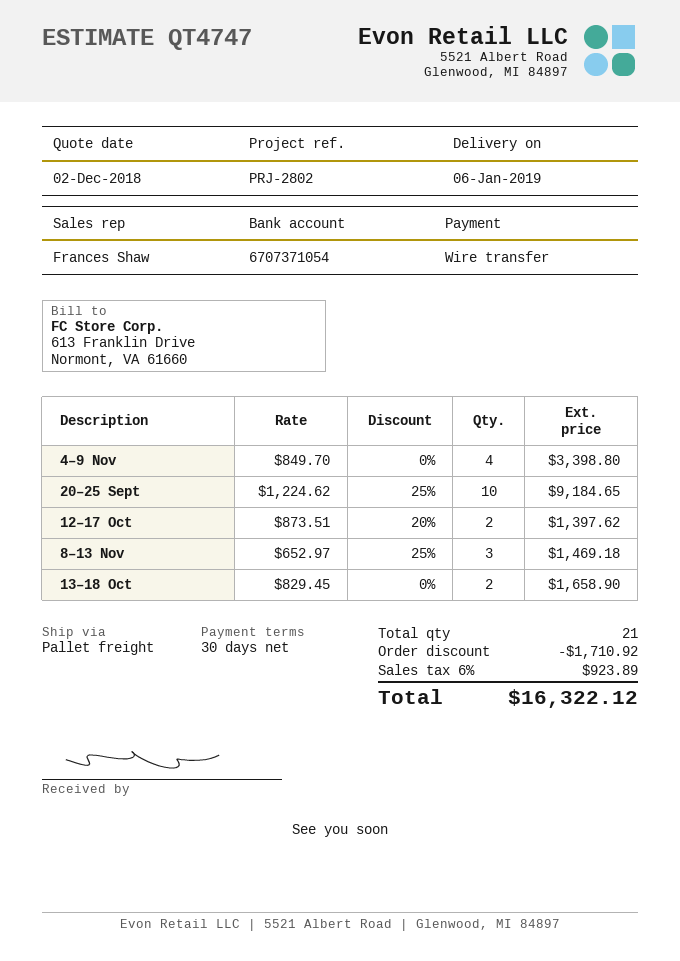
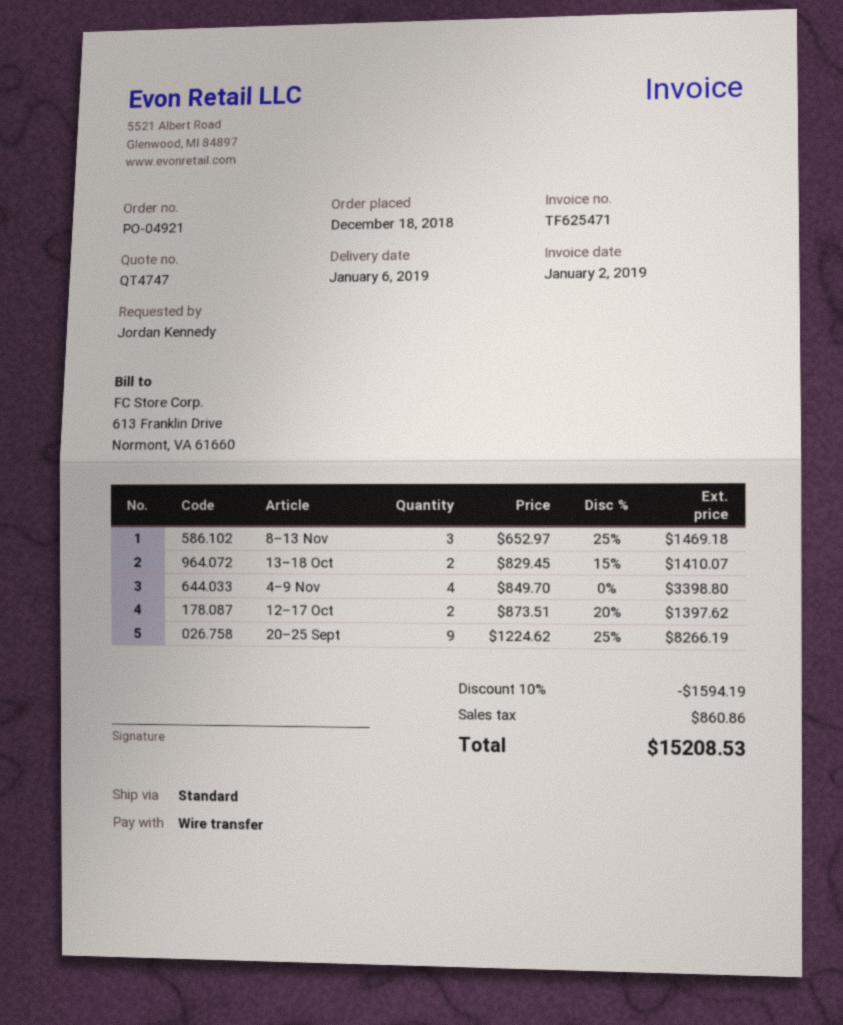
shipping method: pallet freight -> standard
20–25 Sept: 10 x 1224.62 - 25% = 9184.65 -> 9 x 1224.62 - 25% = 8266.19
13–18 Oct: 2 x 829.45 = 1658.90 -> 2 x 829.45 - 15% = 1410.07
discount: 1710.92 -> 1594.19
tax: 923.89 -> 860.86
total: 16322.12 -> 15208.53

